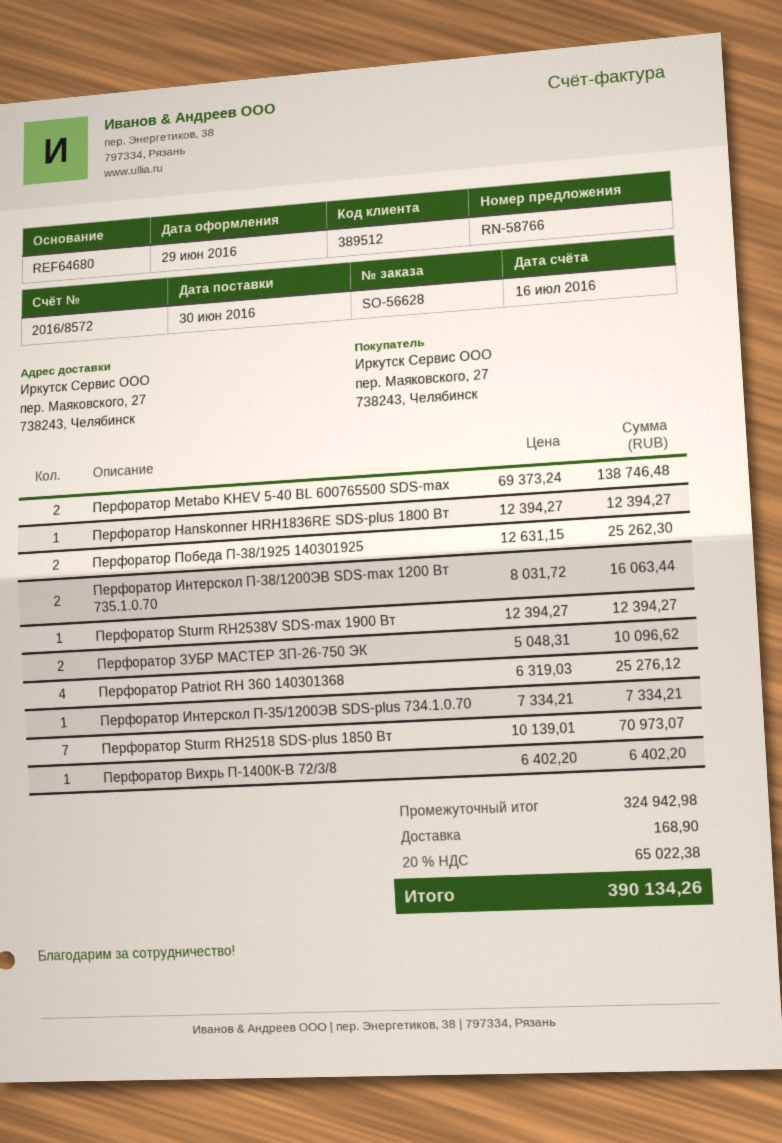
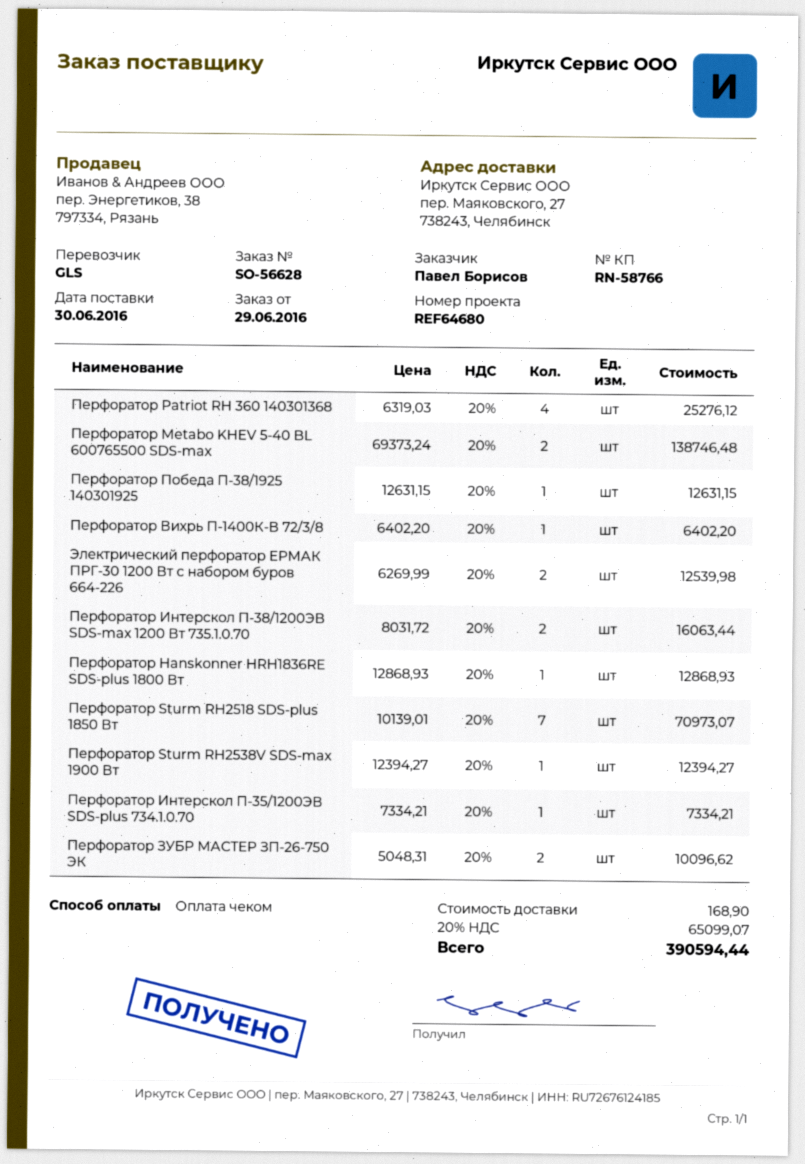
Перфоратор Hanskonner HRH1836RE SDS-plus 1800 Вт: 1 x 12394.27 = 12394.27 -> 1 x 12868.93 = 12868.93
Перфоратор Победа П-38/1925 140301925: 2 x 12631.15 = 25262.30 -> 1 x 12631.15 = 12631.15
Электрический перфоратор ЕРМАК ПРГ-30 1200 Вт с набором буров 664-226: none -> 2 x 6269.99 = 12539.98
tax: 20% = 65022.38 -> 20% = 65099.07
total: 390134.26 -> 390594.44

